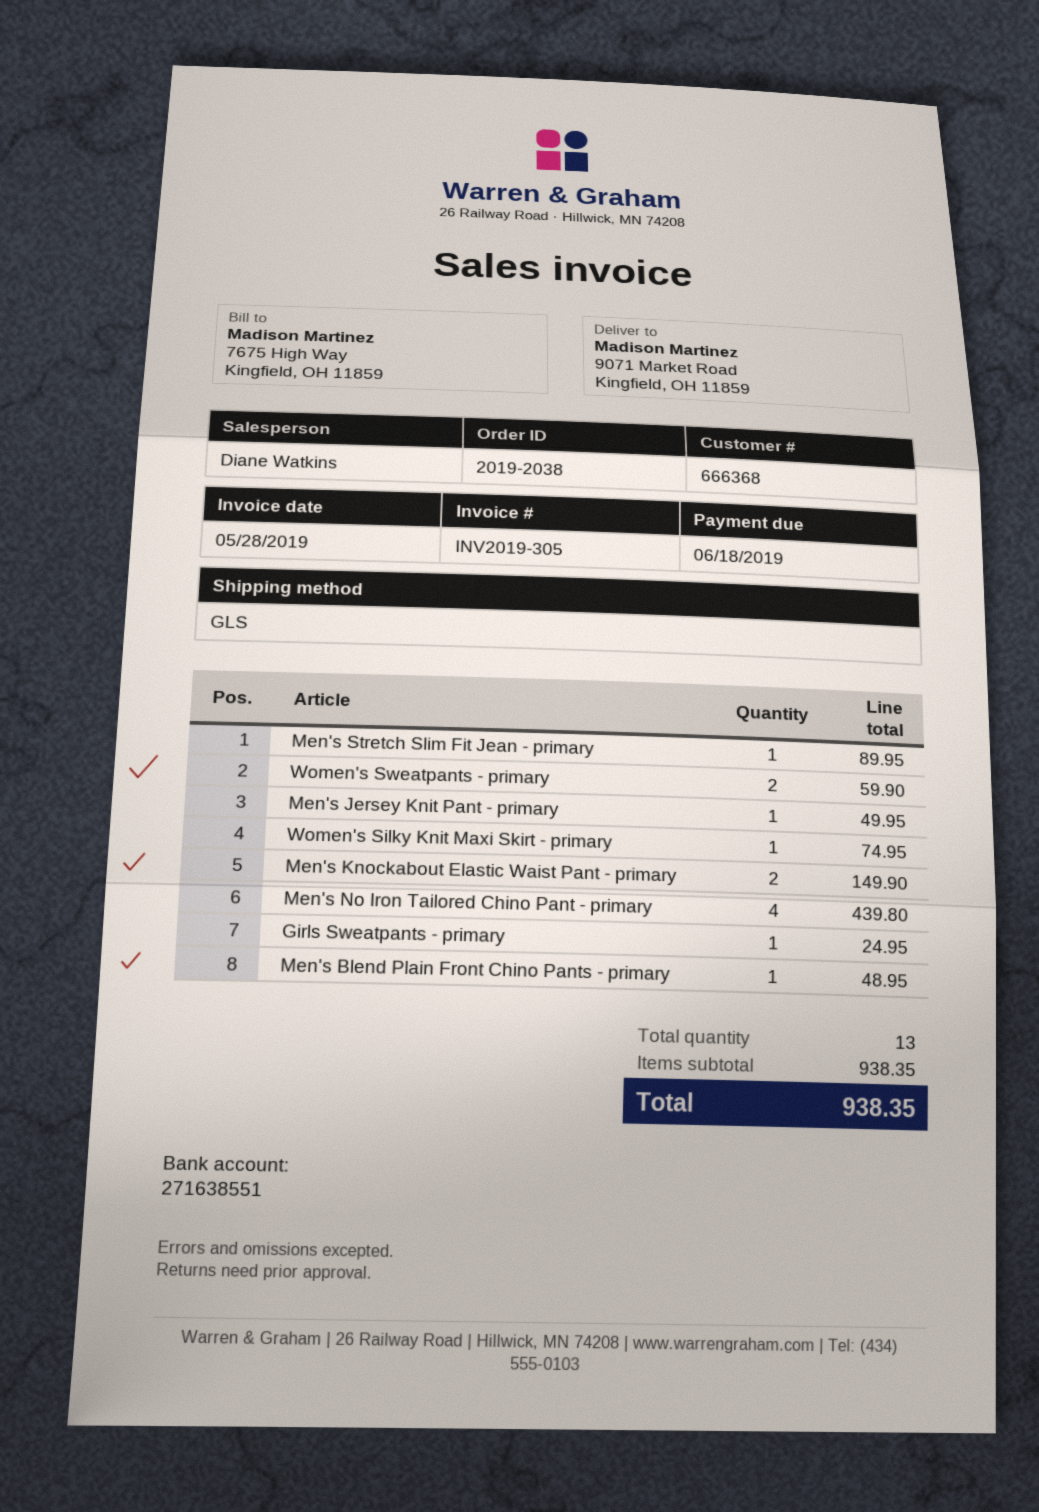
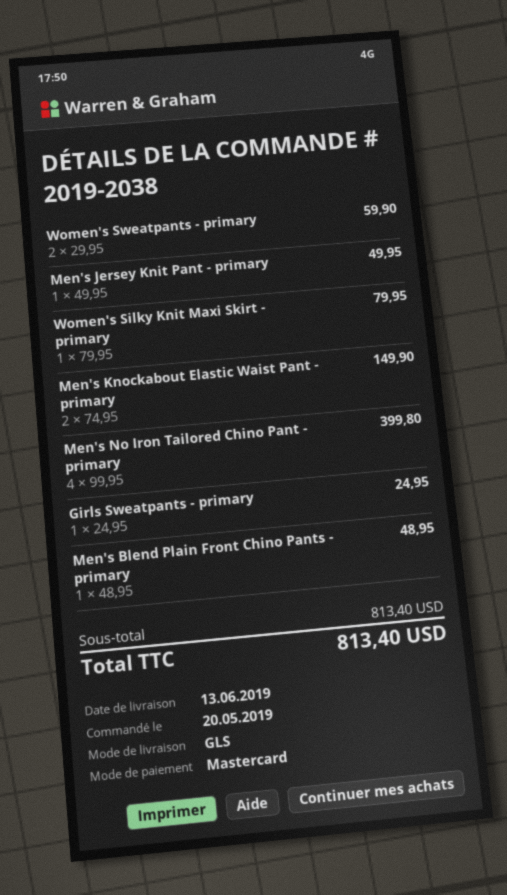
Men's Stretch Slim Fit Jean - primary: 1 for 89.95 -> none
Women's Silky Knit Maxi Skirt - primary: 1 for 74.95 -> 1 for 79.95
Men's No Iron Tailored Chino Pant - primary: 4 for 439.80 -> 4 for 399.80
subtotal: 938.35 -> 813.40
total: 938.35 -> 813.40

